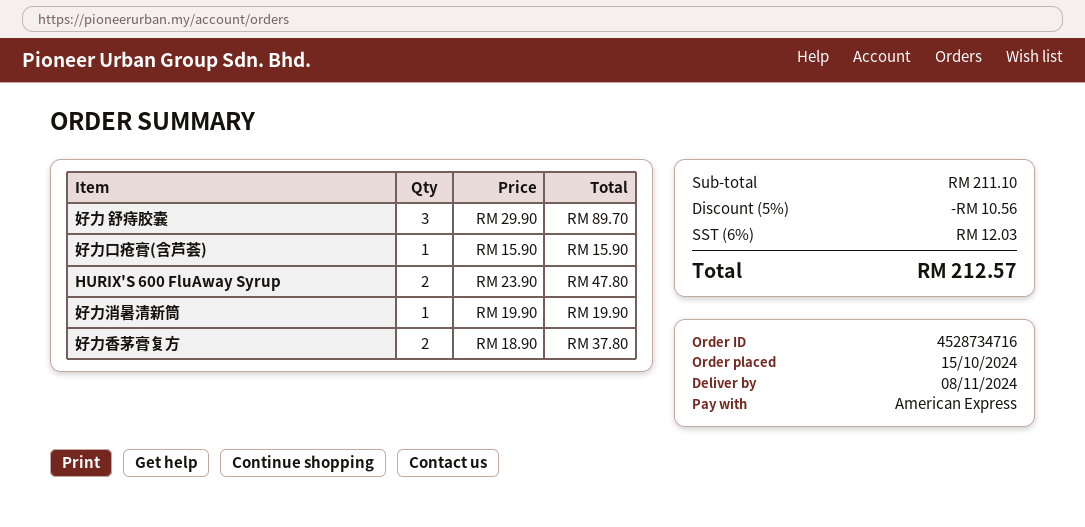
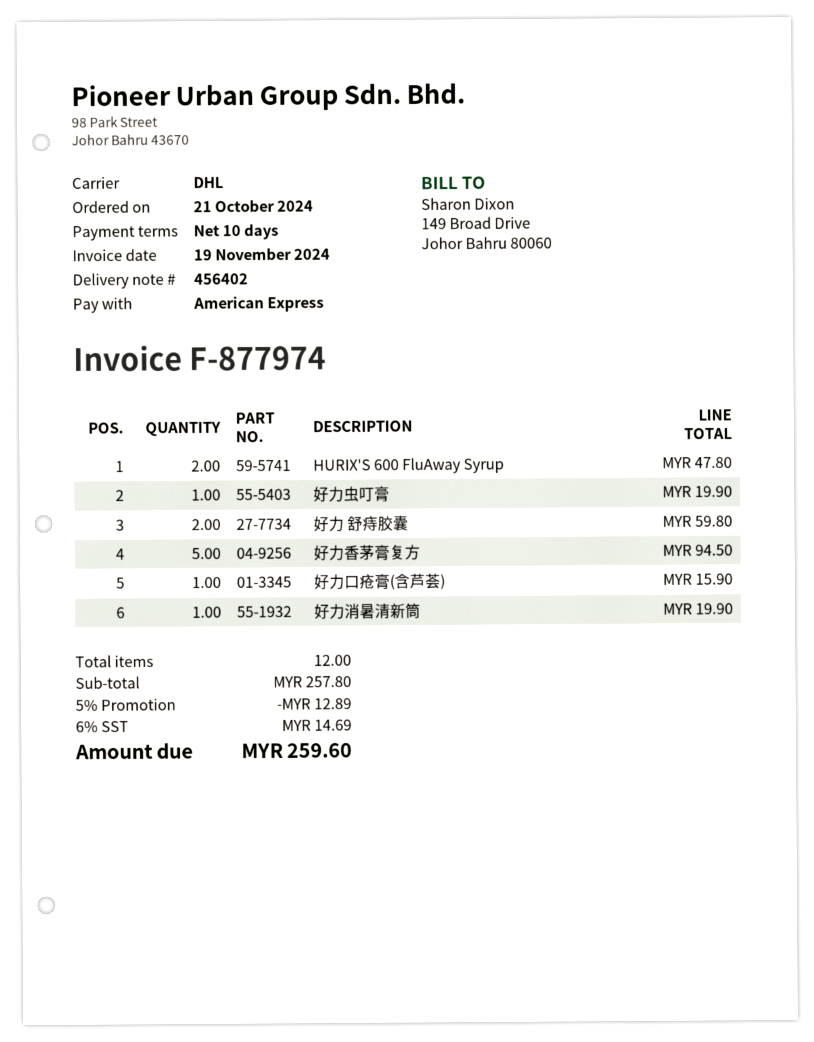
order date: 2024-10-15 -> 2024-10-21
好力 舒痔胶囊: 3 for 89.70 -> 2 for 59.80
好力香茅膏复方: 2 for 37.80 -> 5 for 94.50
好力虫叮膏: none -> 1 for 19.90
subtotal: 211.10 -> 257.80
discount: 5% = 10.56 -> 5% = 12.89
tax: 6% = 12.03 -> 6% = 14.69
total: 212.57 -> 259.60

